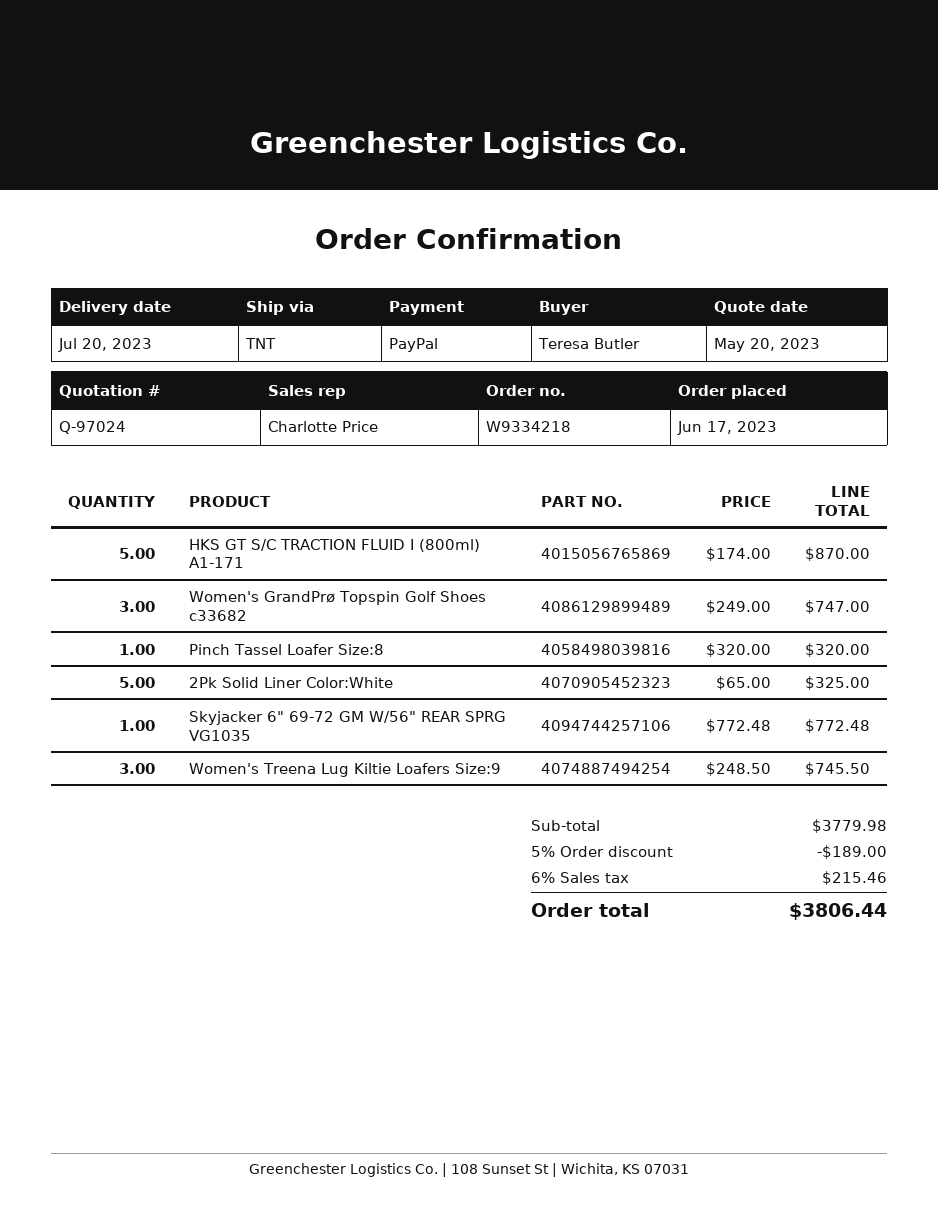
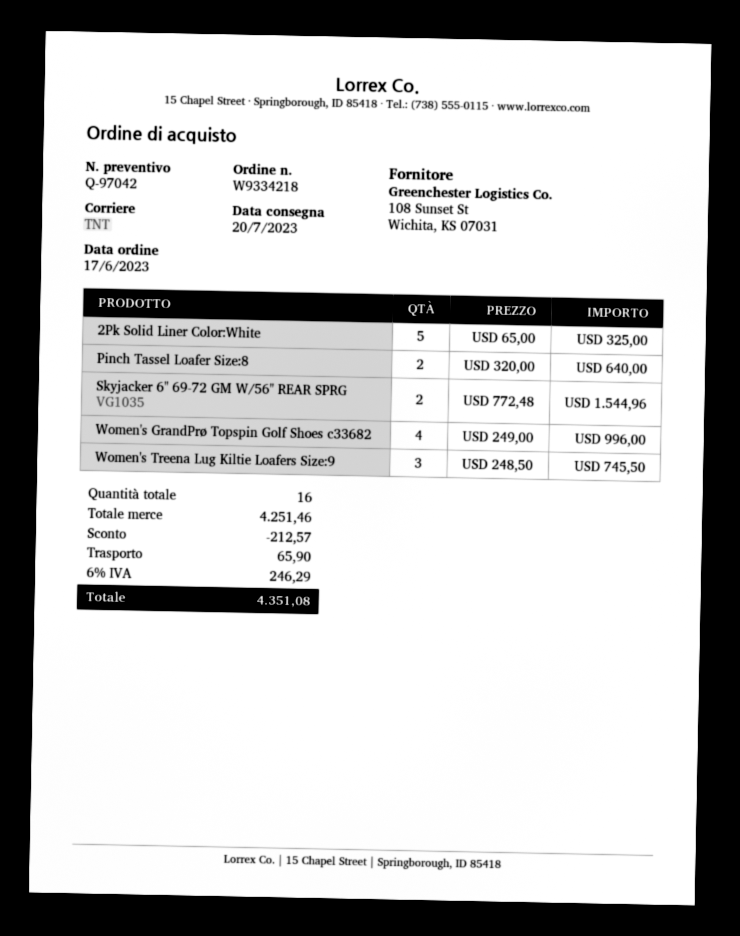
quote number: Q-97024 -> Q-97042
HKS GT S/C TRACTION FLUID I (800ml) A1-171: 5 x 174.00 = 870.00 -> none
Women's GrandPrø Topspin Golf Shoes c33682: 3 x 249.00 = 747.00 -> 4 x 249.00 = 996.00
Pinch Tassel Loafer Size:8: 1 x 320.00 = 320.00 -> 2 x 320.00 = 640.00
Skyjacker 6" 69-72 GM W/56" REAR SPRG VG1035: 1 x 772.48 = 772.48 -> 2 x 772.48 = 1544.96
subtotal: 3779.98 -> 4251.46
discount: 189.00 -> 212.57
shipping: none -> 65.90
tax: 6% = 215.46 -> 6% = 246.29
total: 3806.44 -> 4351.08

